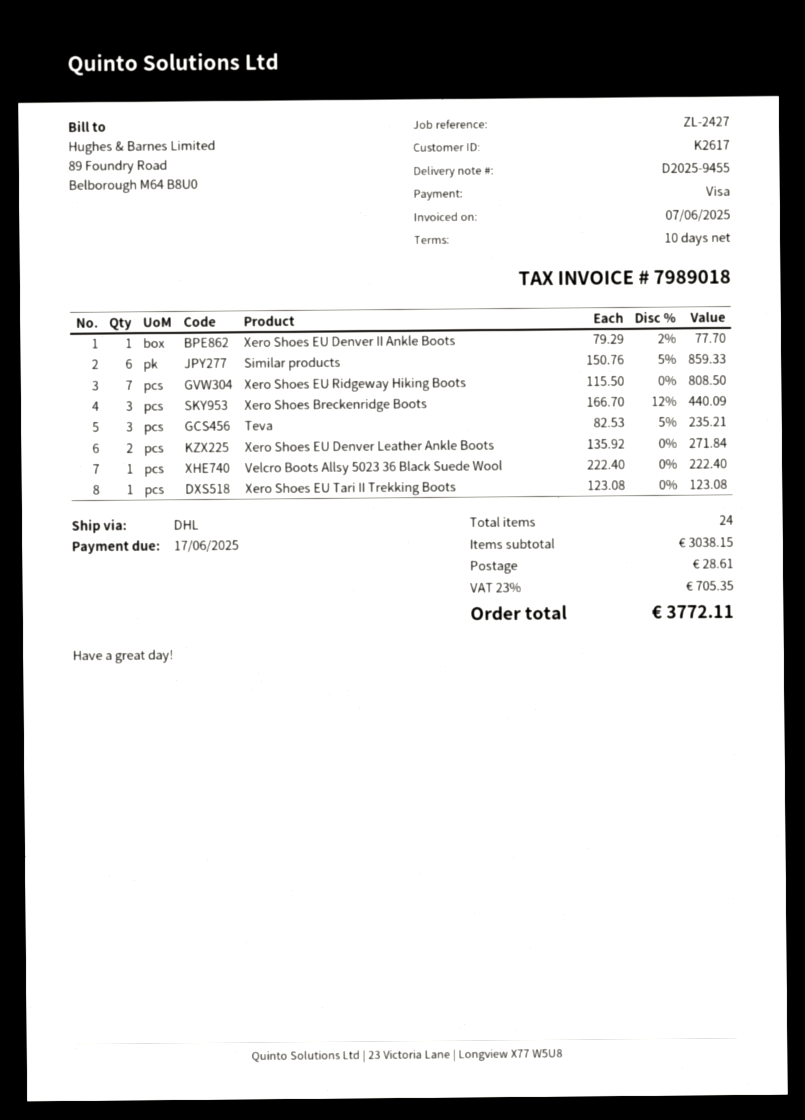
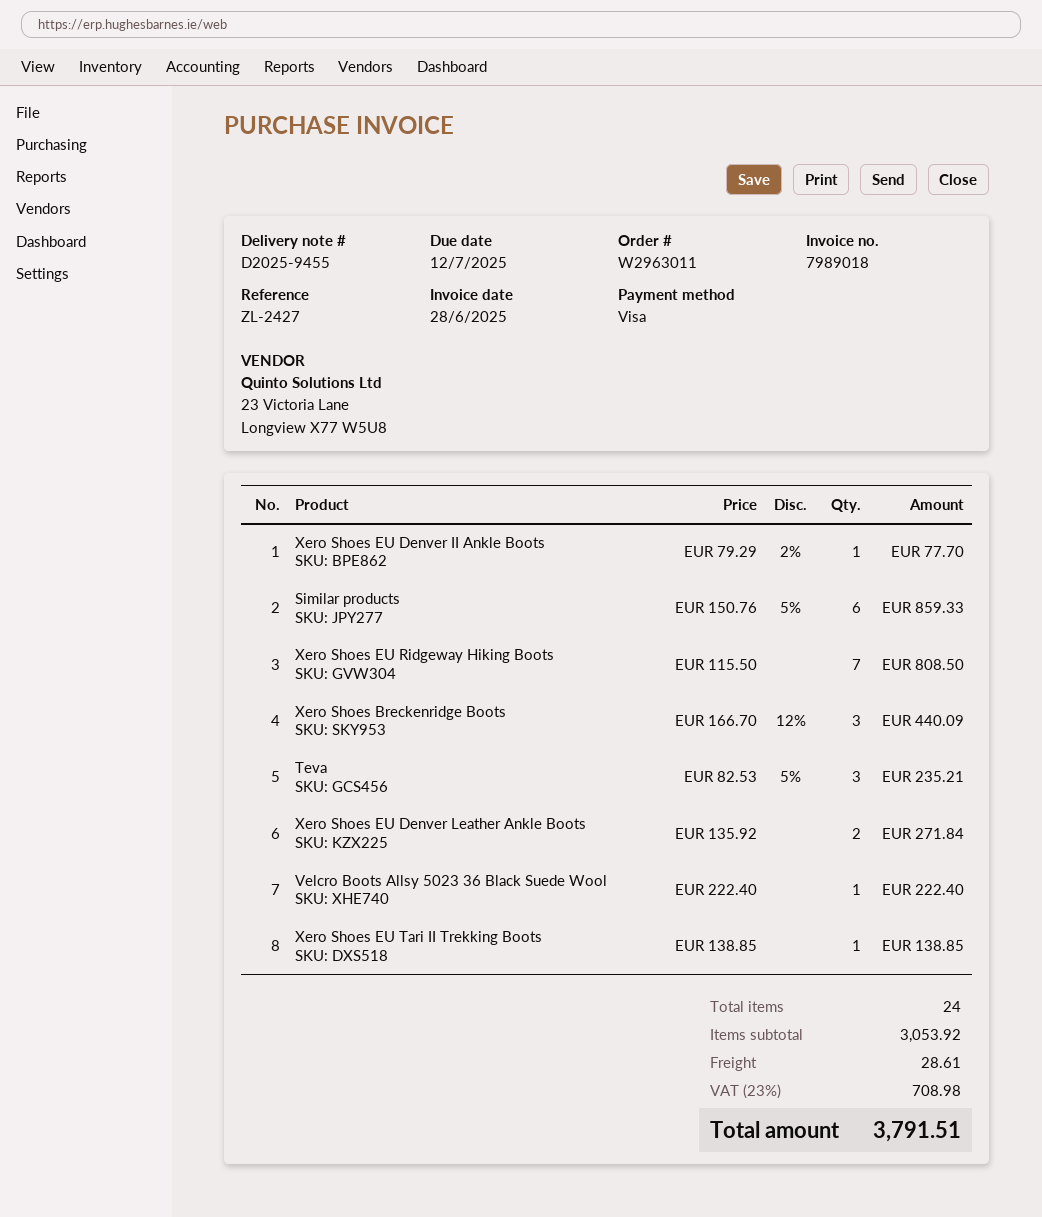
invoice date: 2025-06-07 -> 2025-06-28
due date: 2025-06-17 -> 2025-07-12
Xero Shoes EU Tari II Trekking Boots: 1 x 123.08 = 123.08 -> 1 x 138.85 = 138.85
subtotal: 3038.15 -> 3053.92
tax: 23% = 705.35 -> 23% = 708.98
total: 3772.11 -> 3791.51

